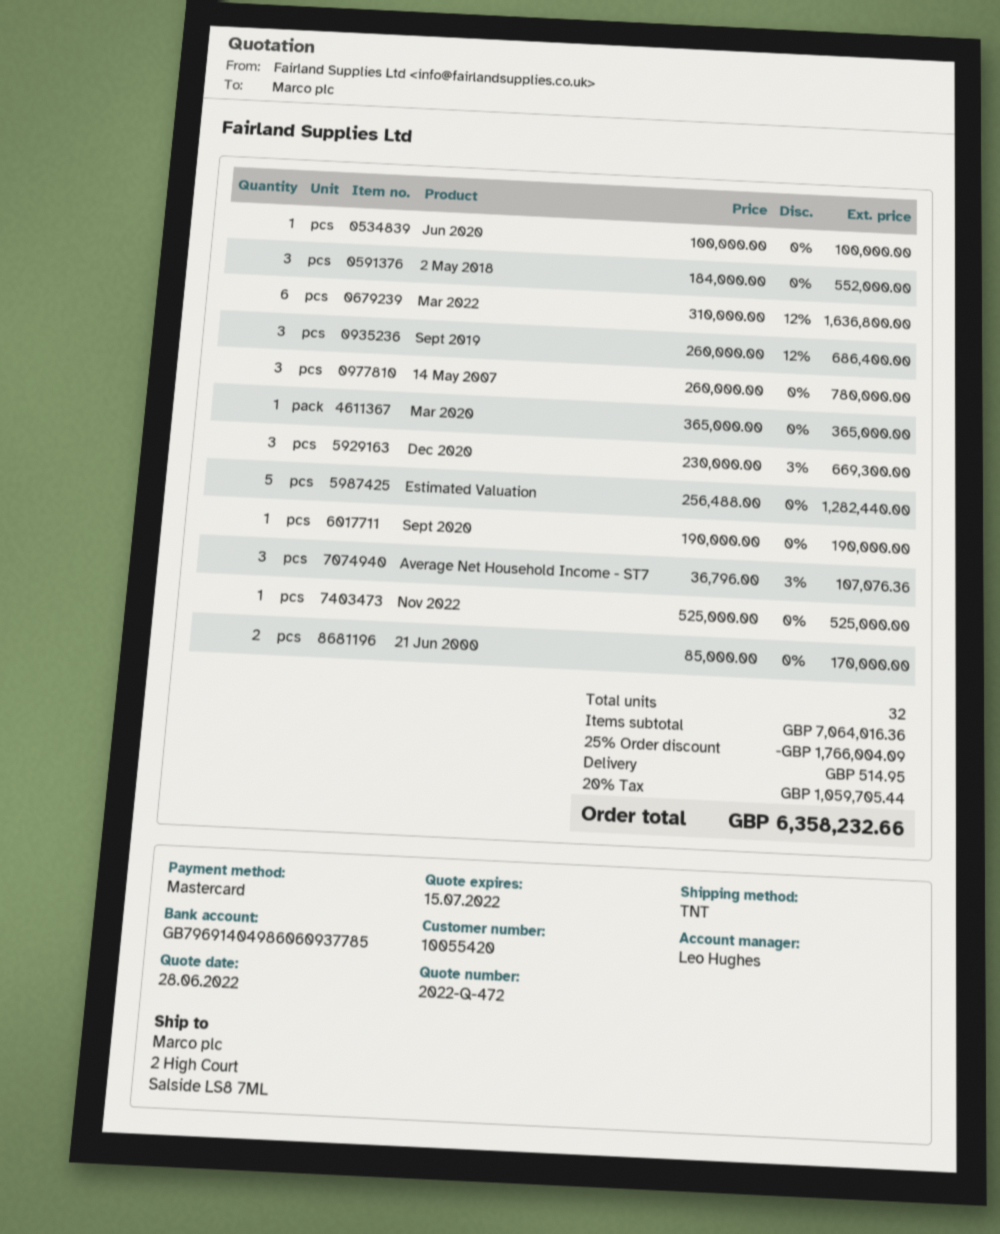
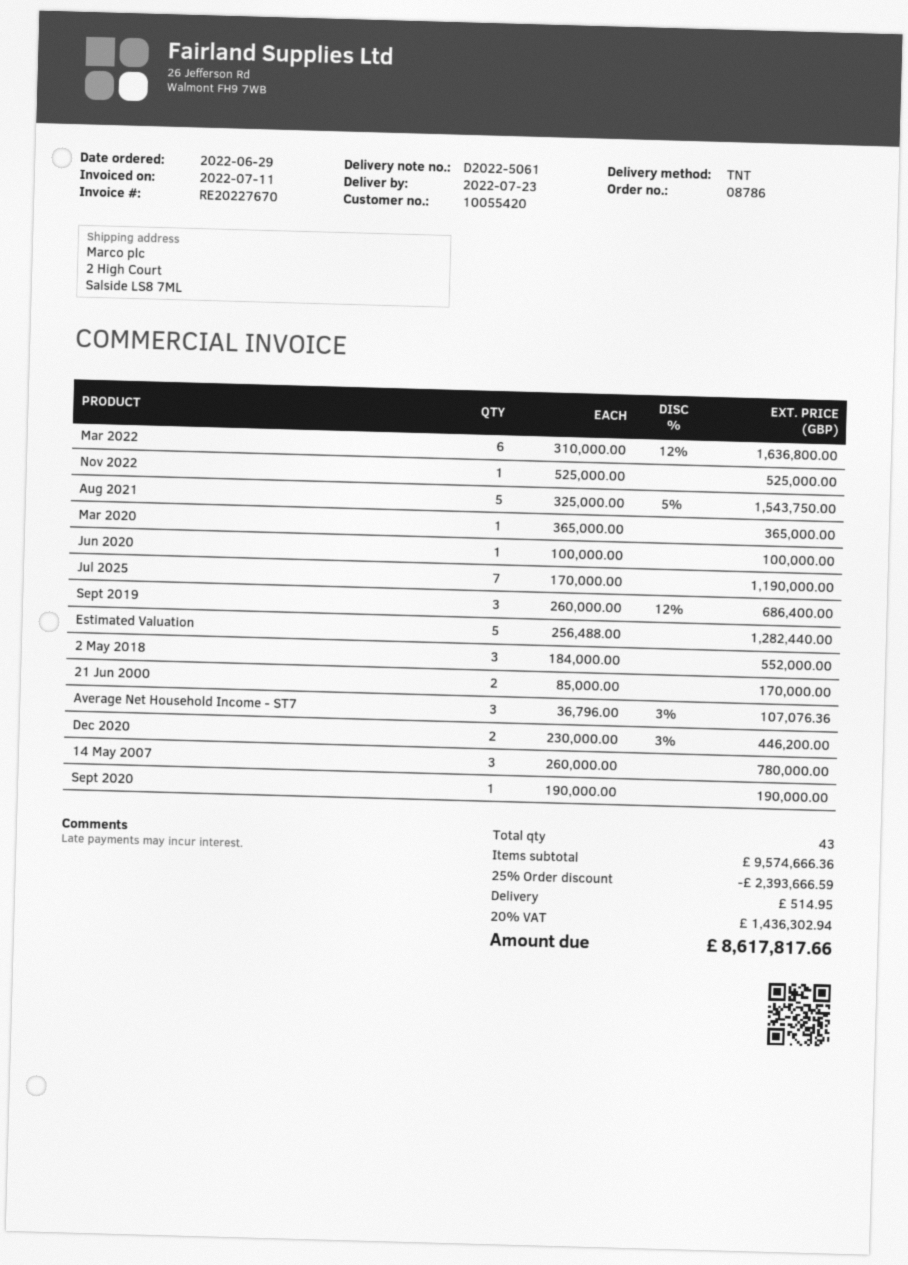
Dec 2020: 3 x 230000.00 - 3% = 669300.00 -> 2 x 230000.00 - 3% = 446200.00
Aug 2021: none -> 5 x 325000.00 - 5% = 1543750.00
Jul 2025: none -> 7 x 170000.00 = 1190000.00
total quantity: 32 -> 43
subtotal: 7064016.36 -> 9574666.36
discount: 25% = 1766004.09 -> 25% = 2393666.59
tax: 20% = 1059705.44 -> 20% = 1436302.94
total: 6358232.66 -> 8617817.66

